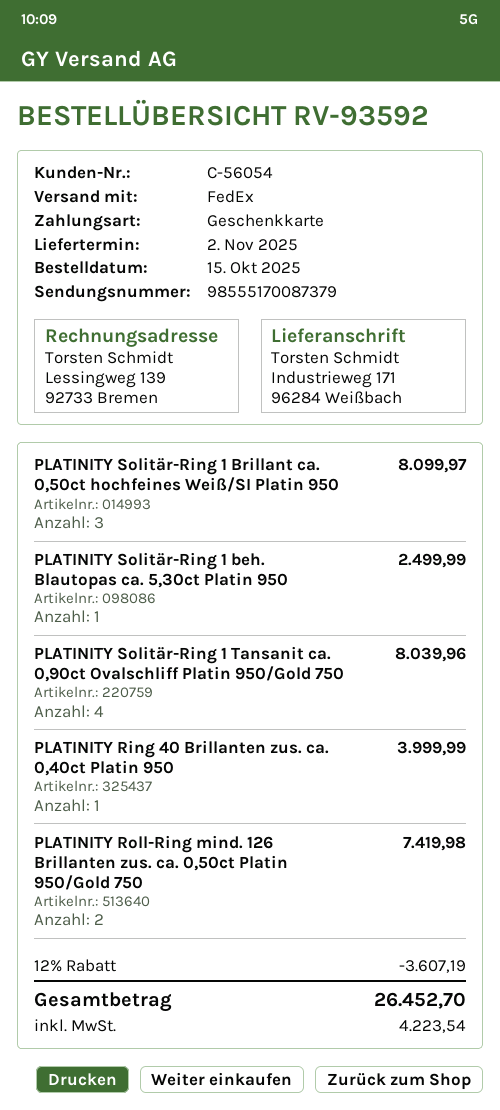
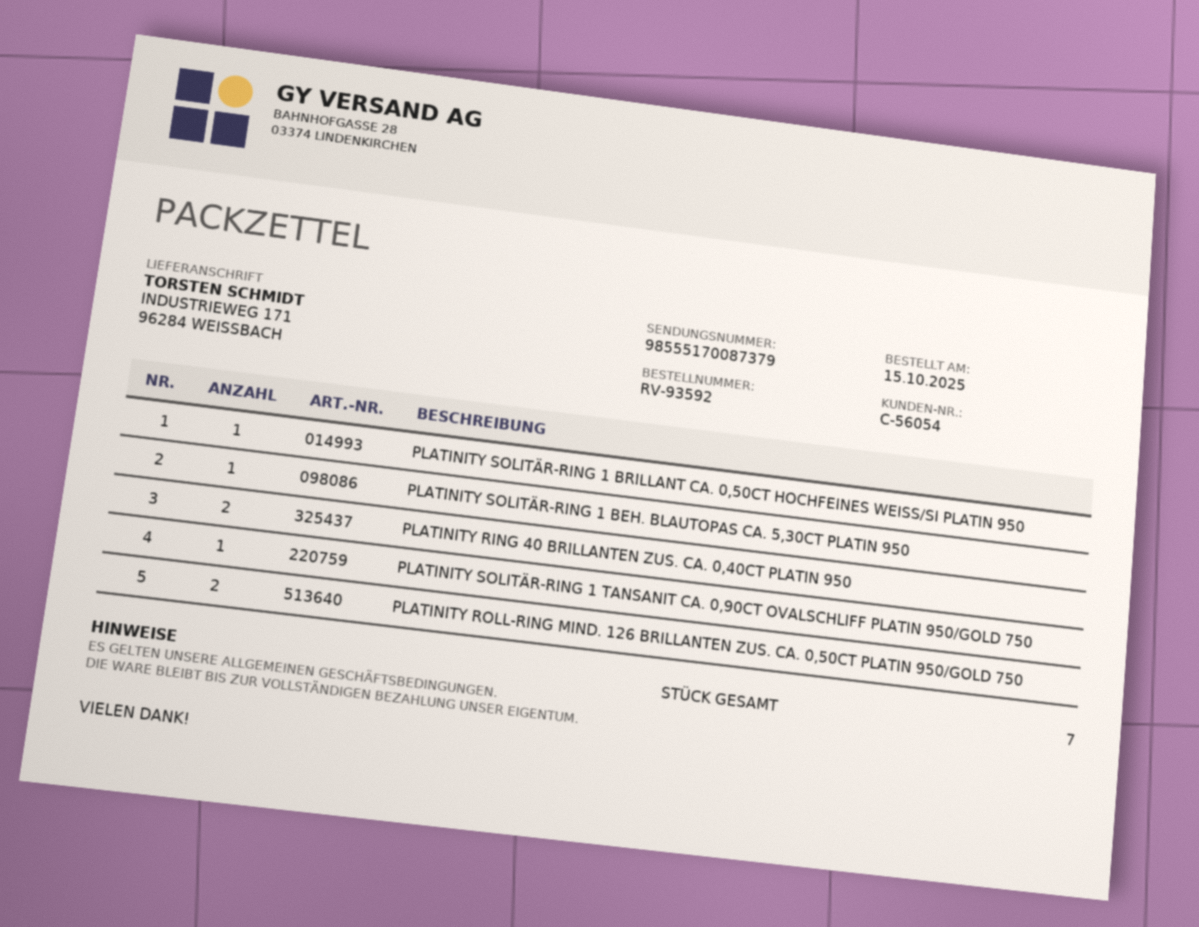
PLATINITY Solitär-Ring 1 Brillant ca. 0,50ct hochfeines Weiß/SI Platin 950: 3 -> 1
PLATINITY Solitär-Ring 1 Tansanit ca. 0,90ct Ovalschliff Platin 950/Gold 750: 4 -> 1
PLATINITY Ring 40 Brillanten zus. ca. 0,40ct Platin 950: 1 -> 2

